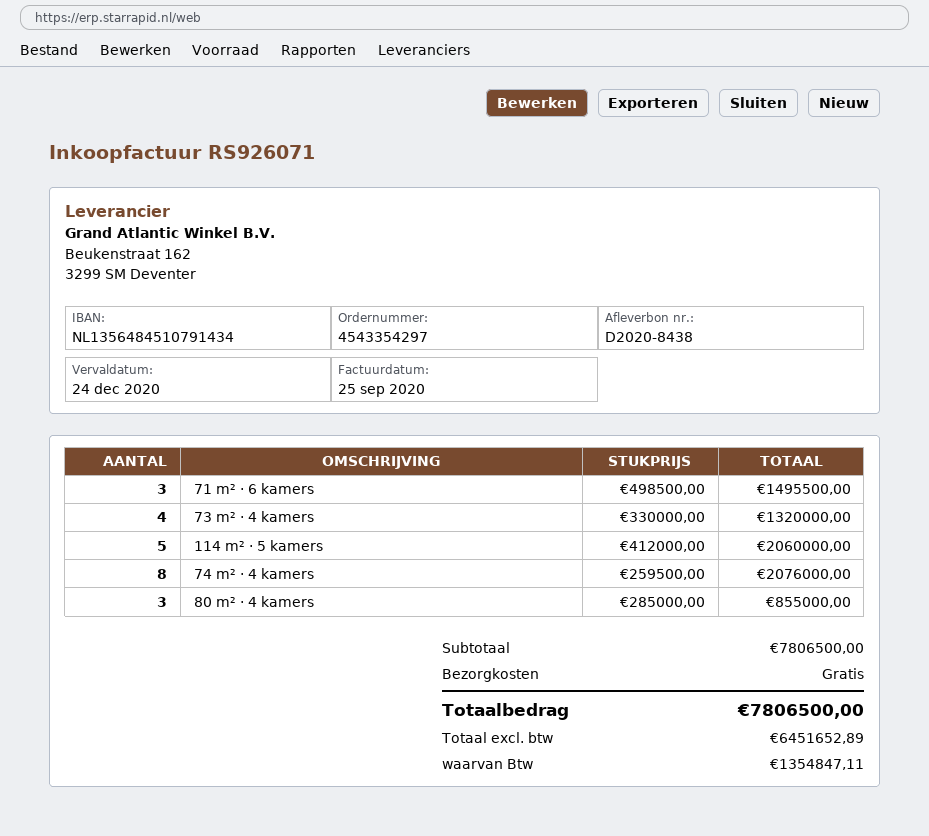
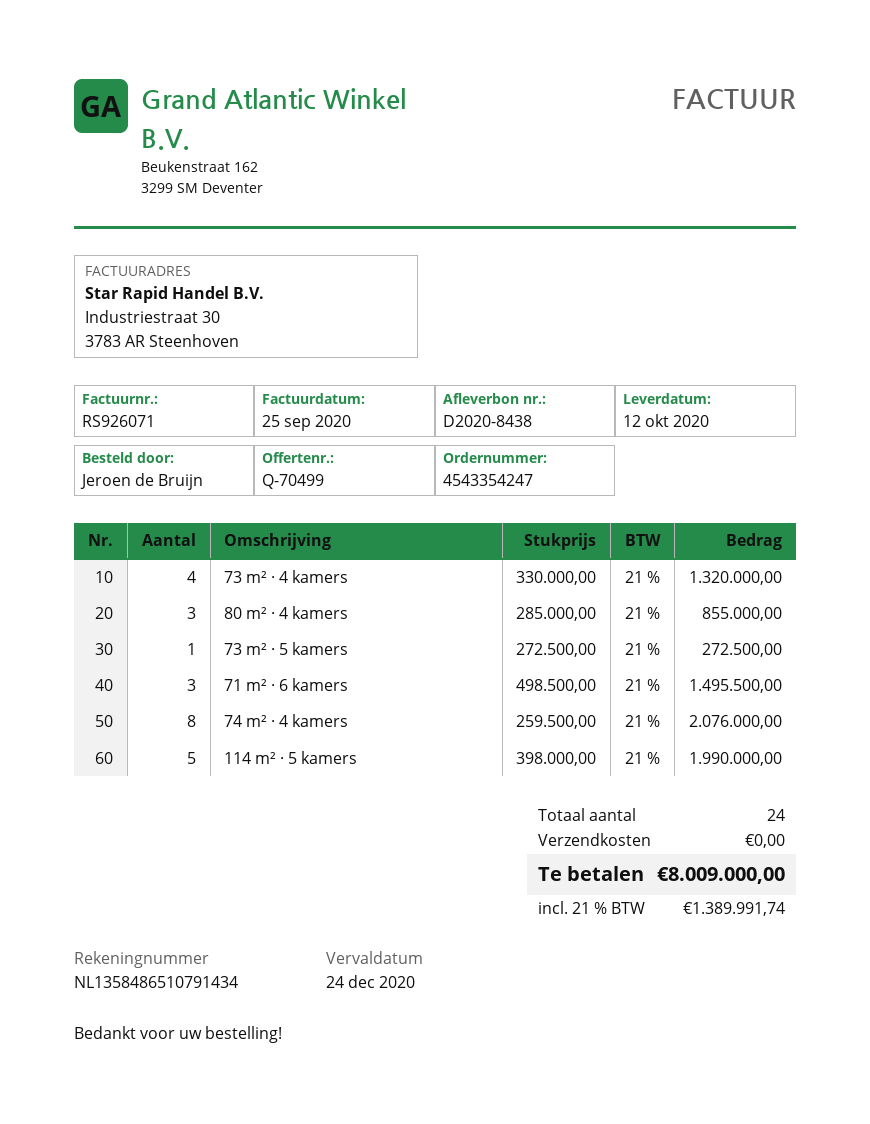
order number: 4543354297 -> 4543354247
bank account: NL1356484510791434 -> NL1358486510791434
114 m² · 5 kamers: 5 x 412000.00 = 2060000.00 -> 5 x 398000.00 = 1990000.00
73 m² · 5 kamers: none -> 1 x 272500.00 = 272500.00
tax: 1354847.11 -> 1389991.74
total: 7806500.00 -> 8009000.00

